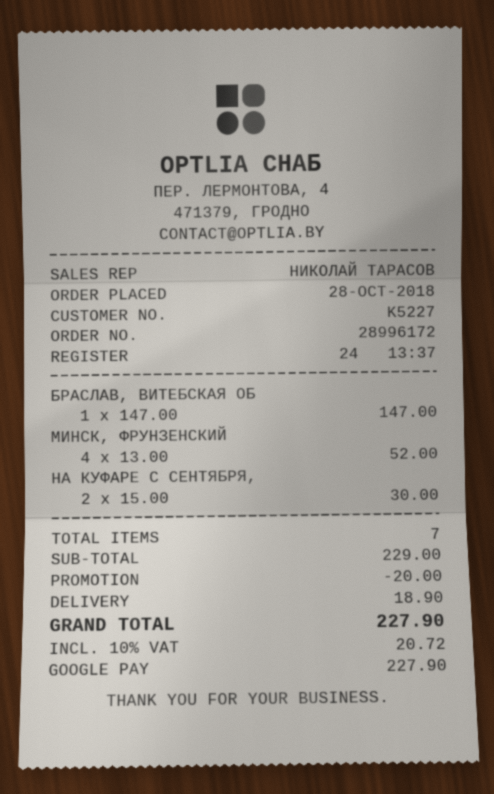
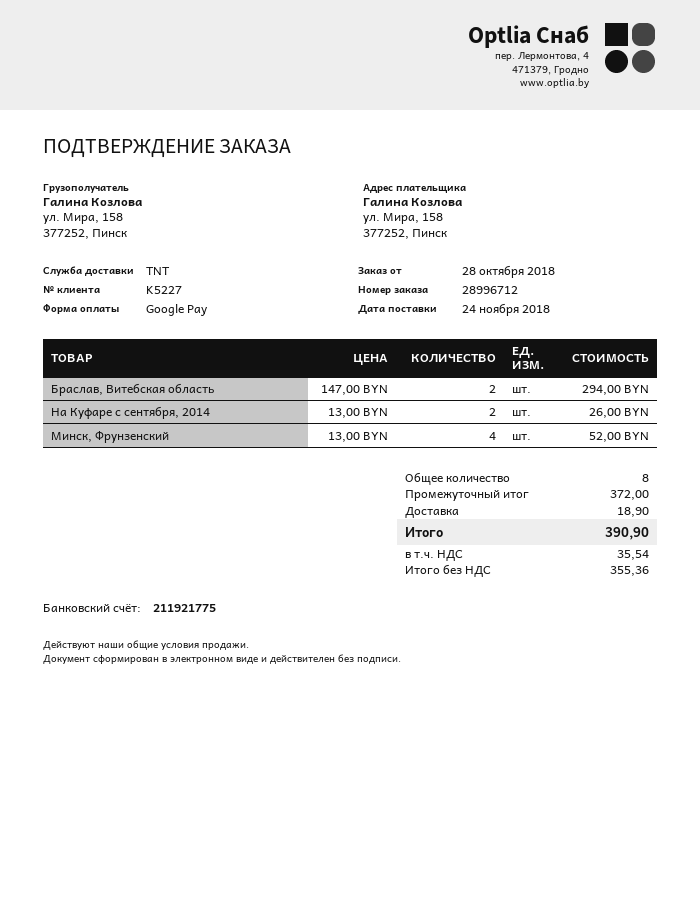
order number: 28996172 -> 28996712
БРАСЛАВ, ВИТЕБСКАЯ ОБ: 1 x 147.00 = 147.00 -> 2 x 147.00 = 294.00
НА КУФАРЕ С СЕНТЯБРЯ,: 2 x 15.00 = 30.00 -> 2 x 13.00 = 26.00
total quantity: 7 -> 8
subtotal: 229.00 -> 372.00
discount: 20.00 -> none
tax: 20.72 -> 35.54
total: 227.90 -> 390.90

